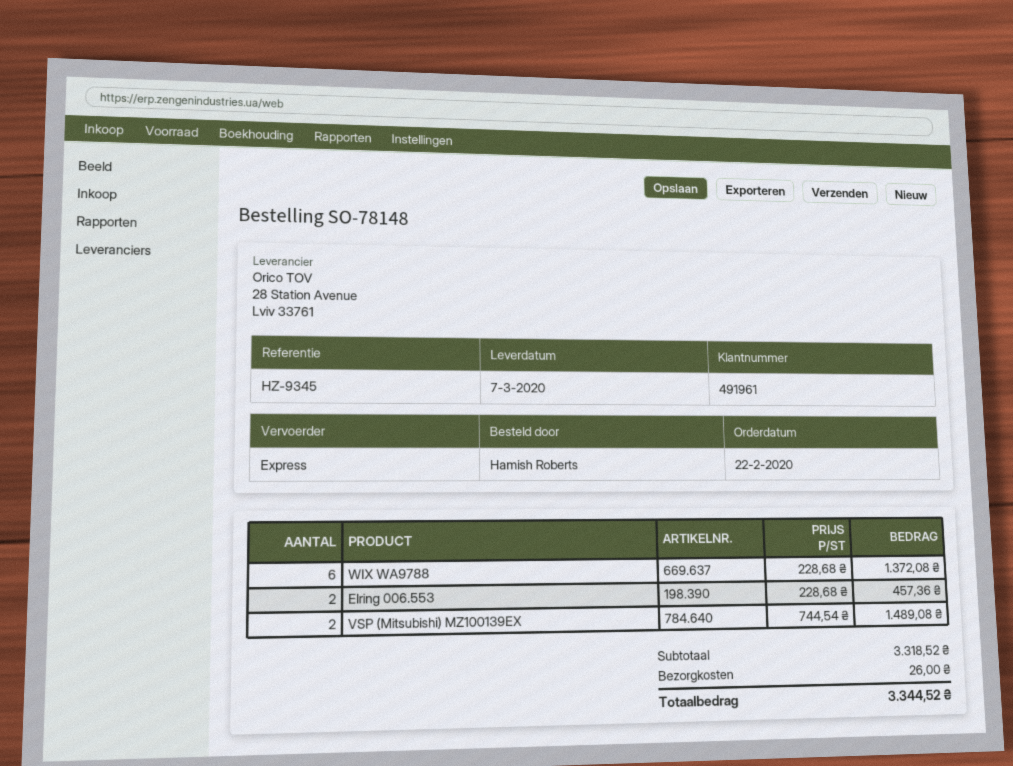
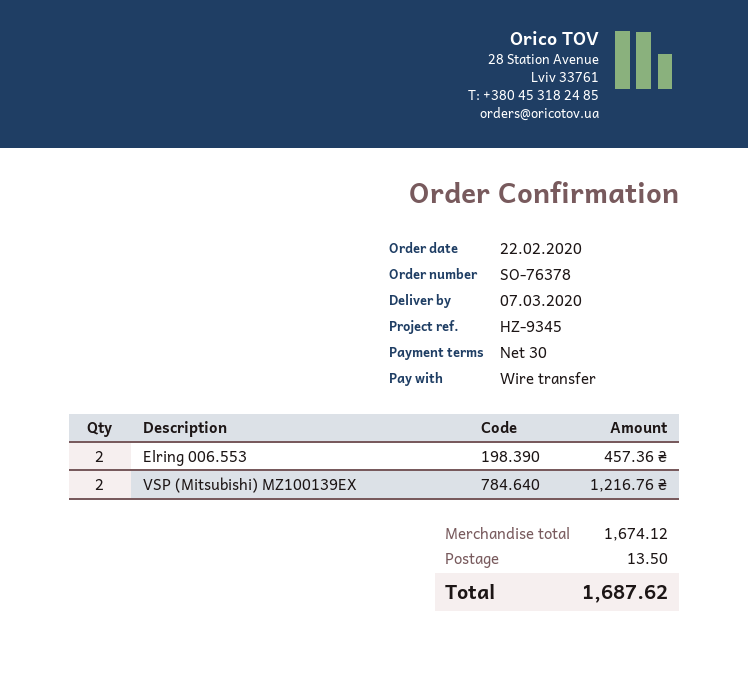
order number: SO-78148 -> SO-76378
WIX WA9788: 6 for 1372.08 -> none
VSP (Mitsubishi) MZ100139EX: 2 for 1489.08 -> 2 for 1216.76
subtotal: 3318.52 -> 1674.12
shipping: 26.00 -> 13.50
total: 3344.52 -> 1687.62

